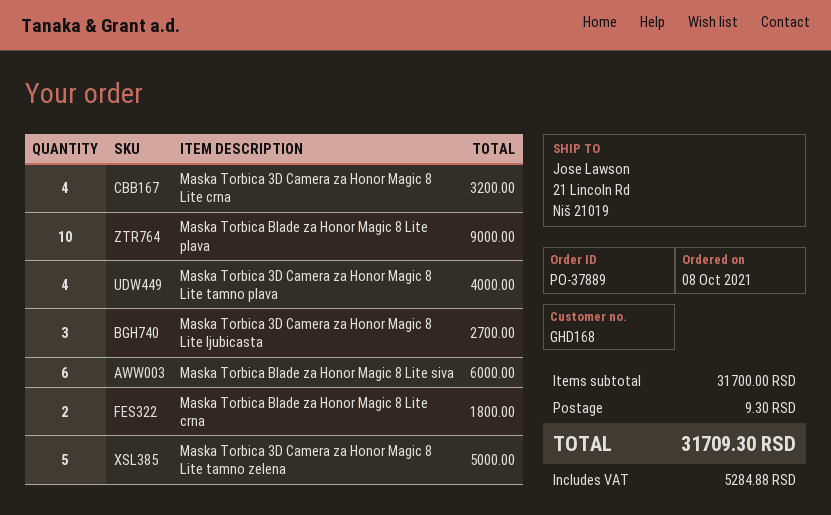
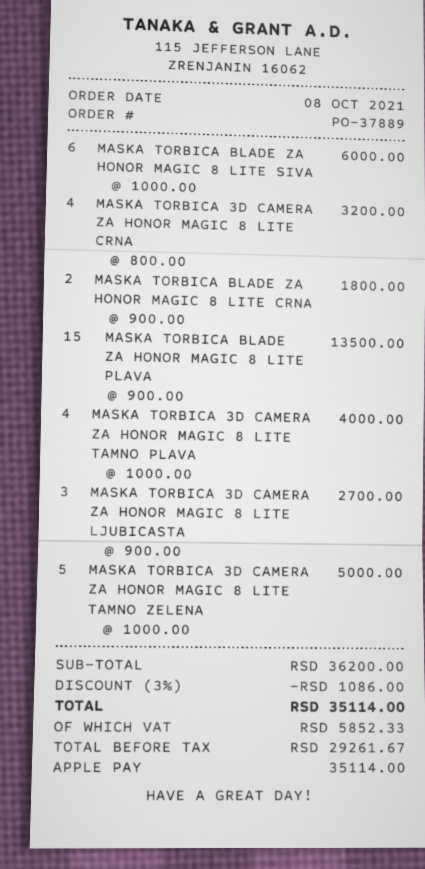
Maska Torbica Blade za Honor Magic 8 Lite plava: 10 for 9000.00 -> 15 for 13500.00
subtotal: 31700.00 -> 36200.00
discount: none -> 3% = 1086.00
shipping: 9.30 -> none
tax: 5284.88 -> 5852.33
total: 31709.30 -> 35114.00

